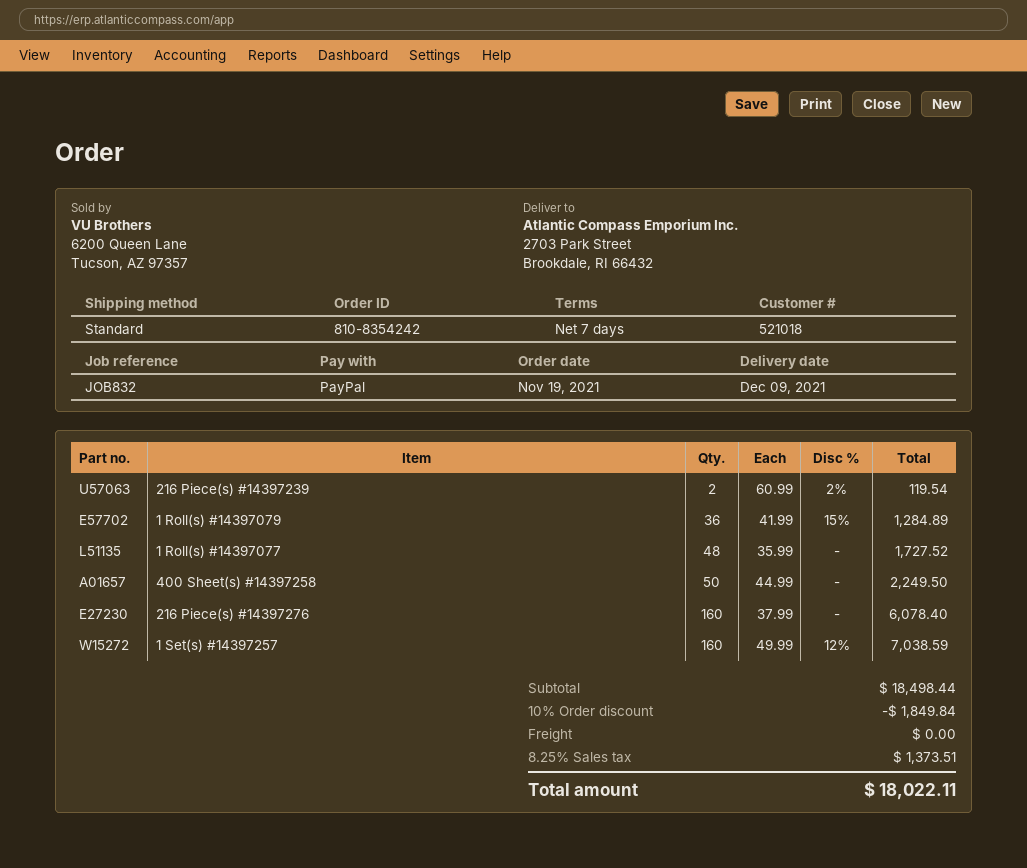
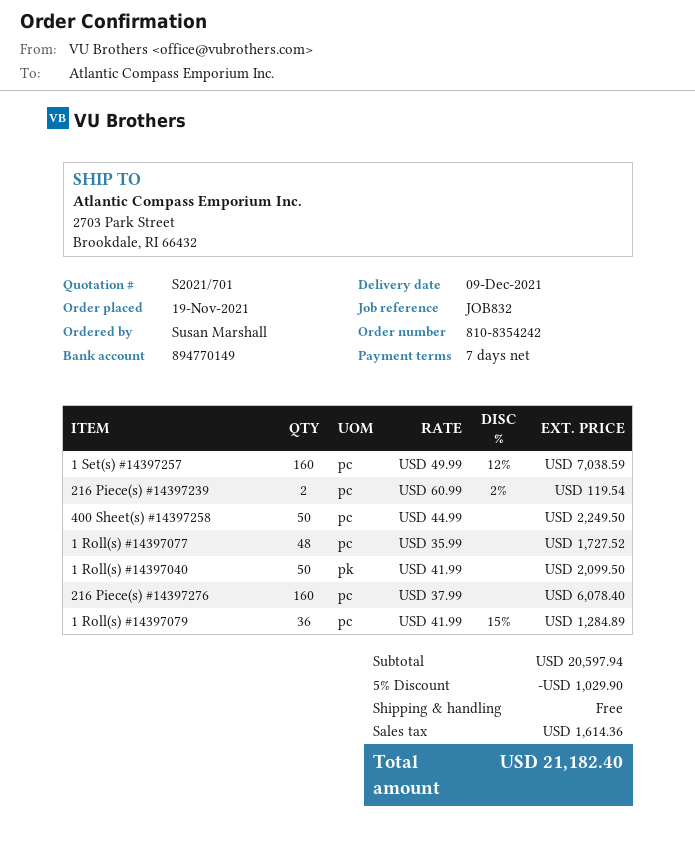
1 Roll(s) #14397040: none -> 50 x 41.99 = 2099.50
subtotal: 18498.44 -> 20597.94
discount: 10% = 1849.84 -> 5% = 1029.90
tax: 1373.51 -> 1614.36
total: 18022.11 -> 21182.40

